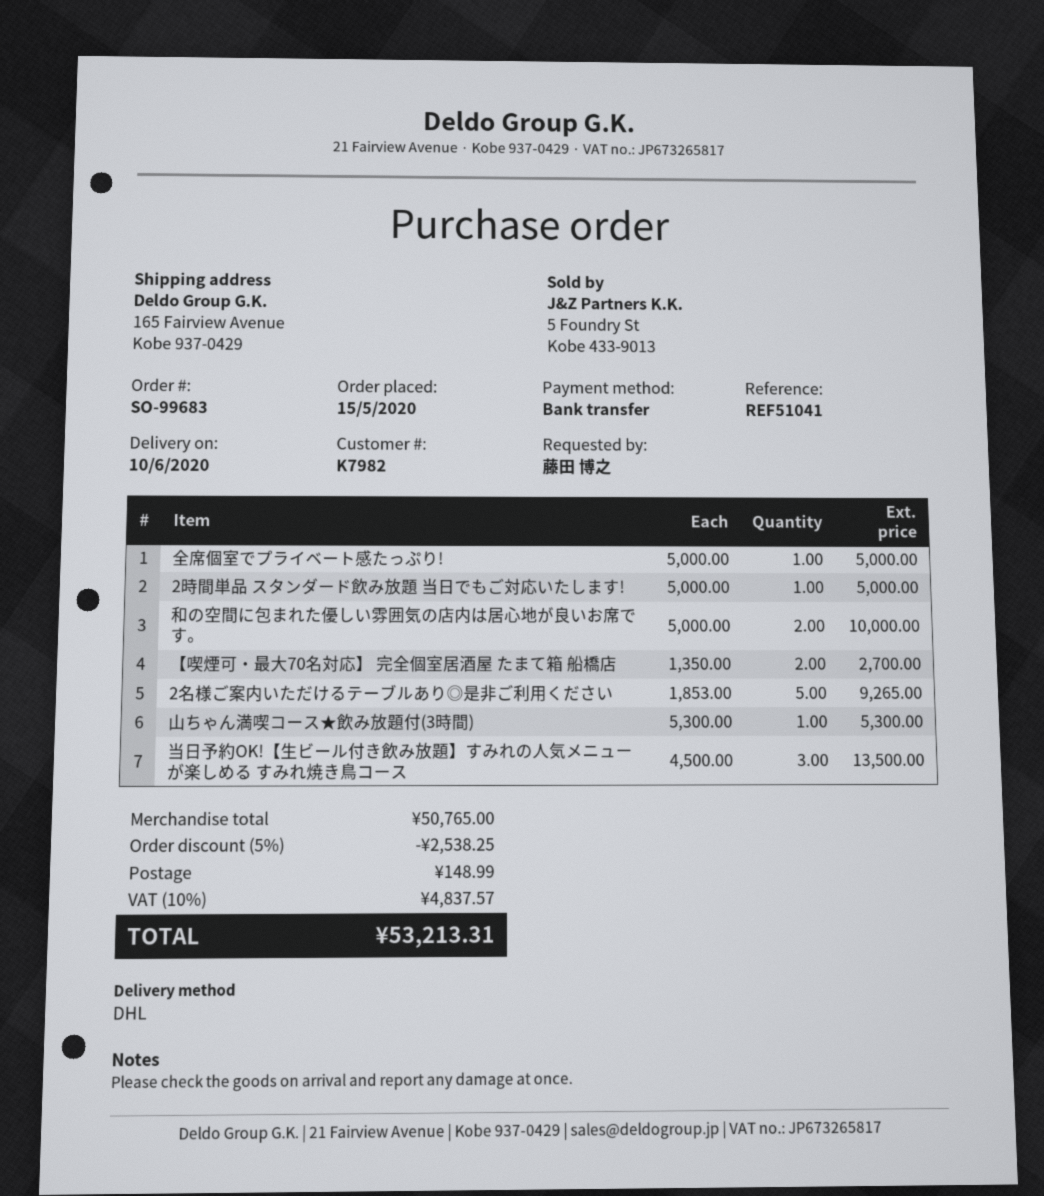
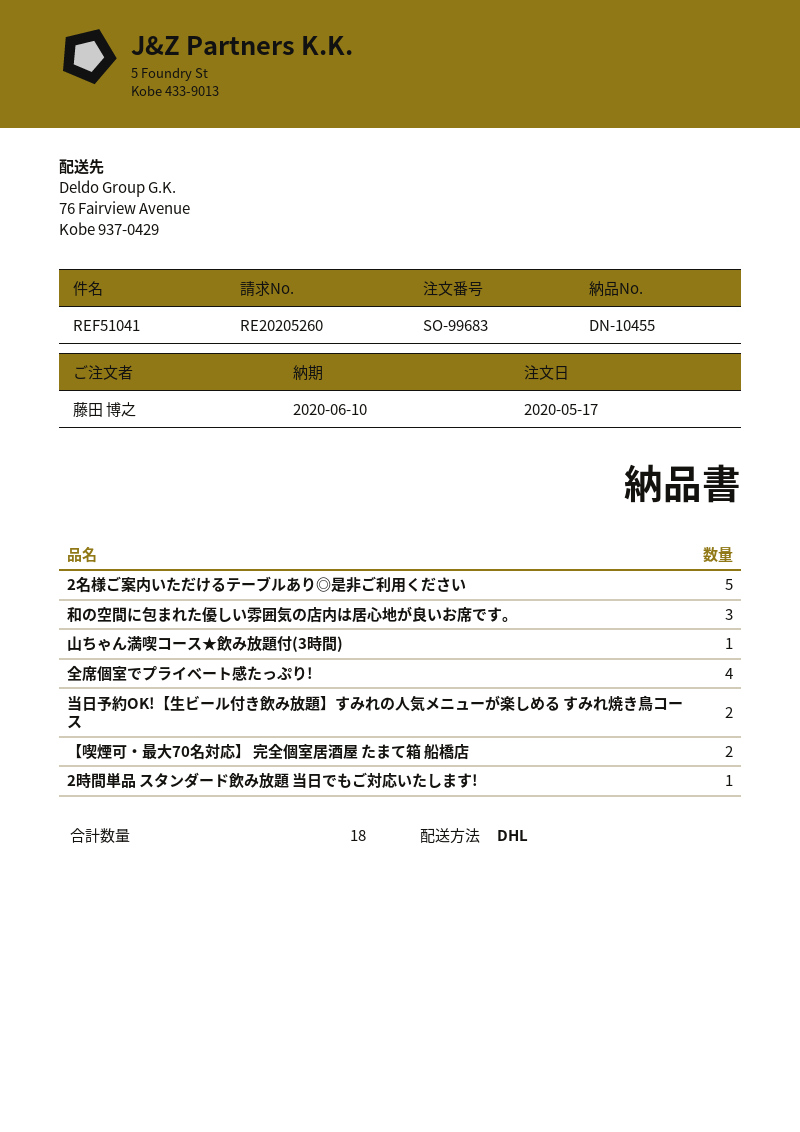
order date: 2020-05-15 -> 2020-05-17
ship to: 165 Fairview Avenue, Kobe 937-0429 -> 76 Fairview Avenue, Kobe 937-0429
全席個室でプライベート感たっぷり!: 1 -> 4
和の空間に包まれた優しい雰囲気の店内は居心地が良いお席です。: 2 -> 3
当日予約OK!【生ビール付き飲み放題】すみれの人気メニューが楽しめる すみれ焼き鳥コース: 3 -> 2

